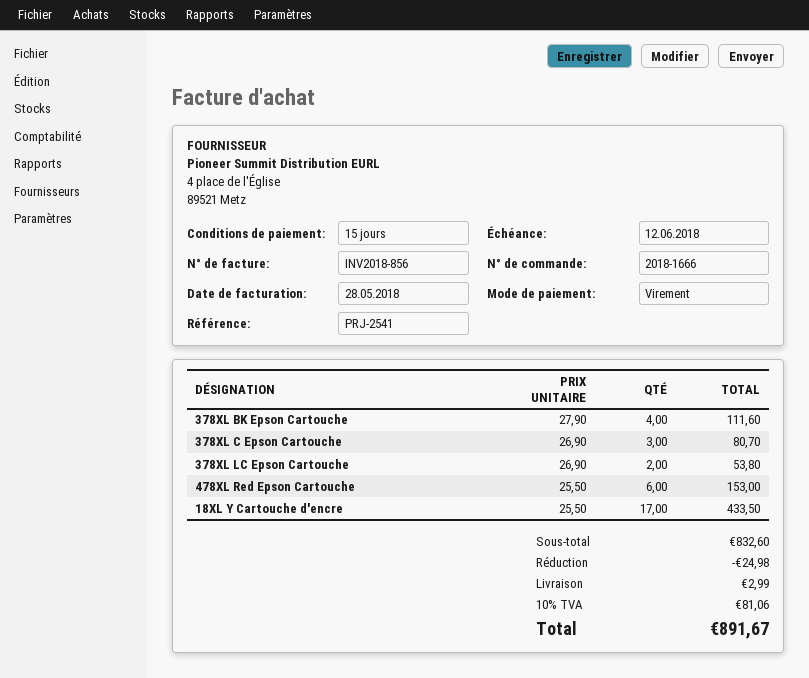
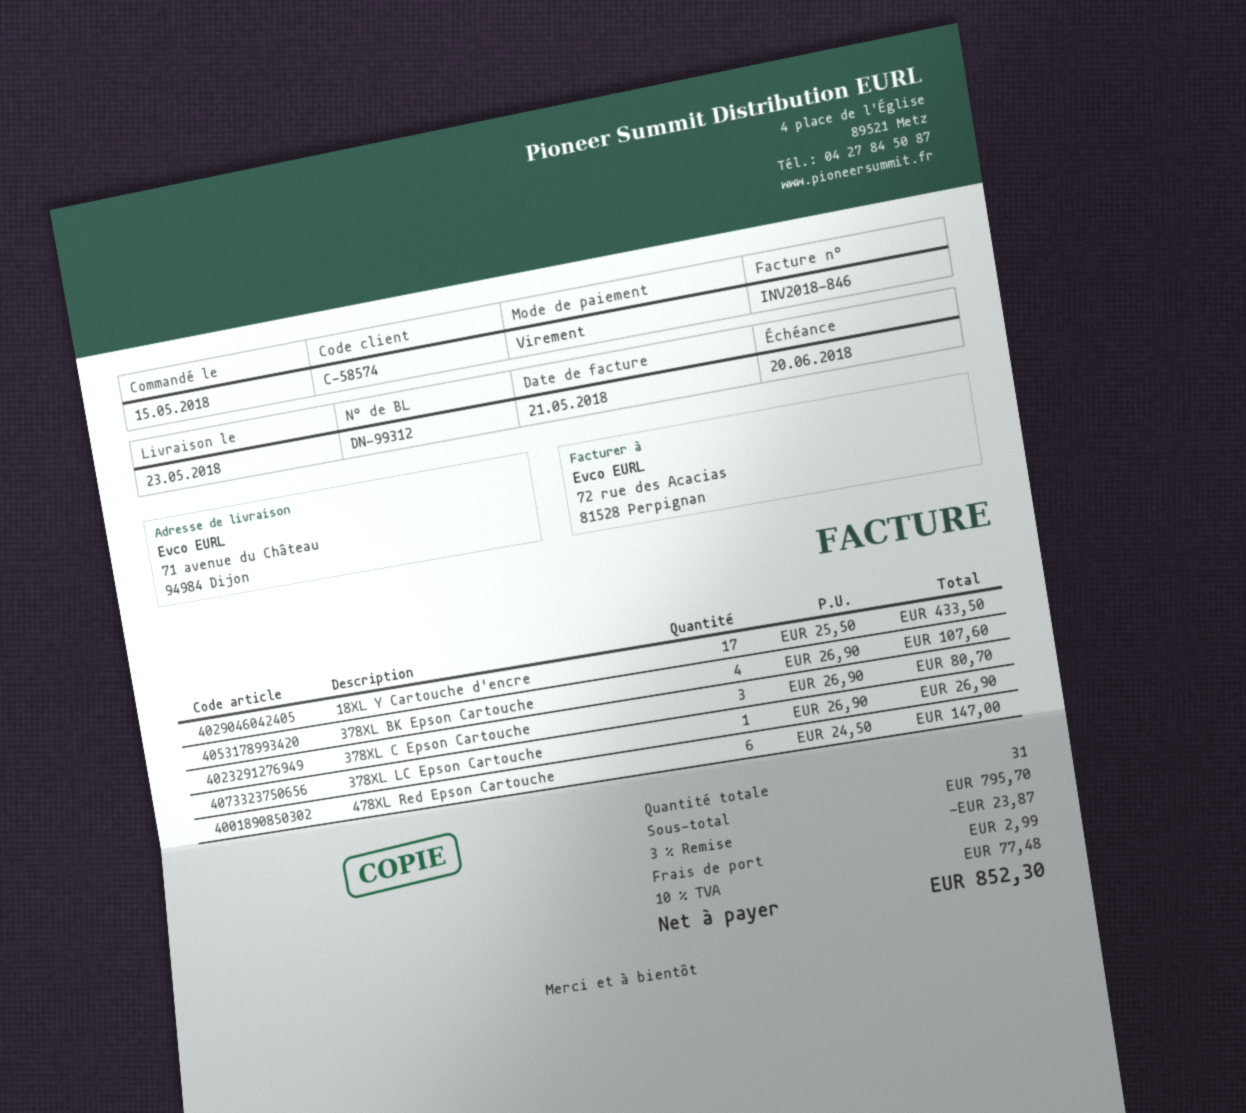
invoice number: INV2018-856 -> INV2018-846
invoice date: 2018-05-28 -> 2018-05-21
due date: 2018-06-12 -> 2018-06-20
378XL BK Epson Cartouche: 4 x 27.90 = 111.60 -> 4 x 26.90 = 107.60
378XL LC Epson Cartouche: 2 x 26.90 = 53.80 -> 1 x 26.90 = 26.90
478XL Red Epson Cartouche: 6 x 25.50 = 153.00 -> 6 x 24.50 = 147.00
subtotal: 832.60 -> 795.70
discount: 24.98 -> 23.87
tax: 10% = 81.06 -> 10% = 77.48
total: 891.67 -> 852.30

